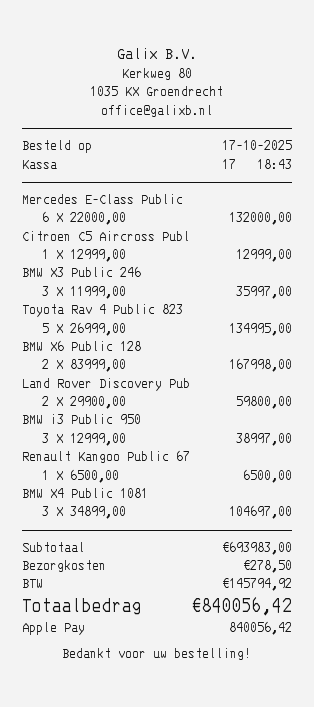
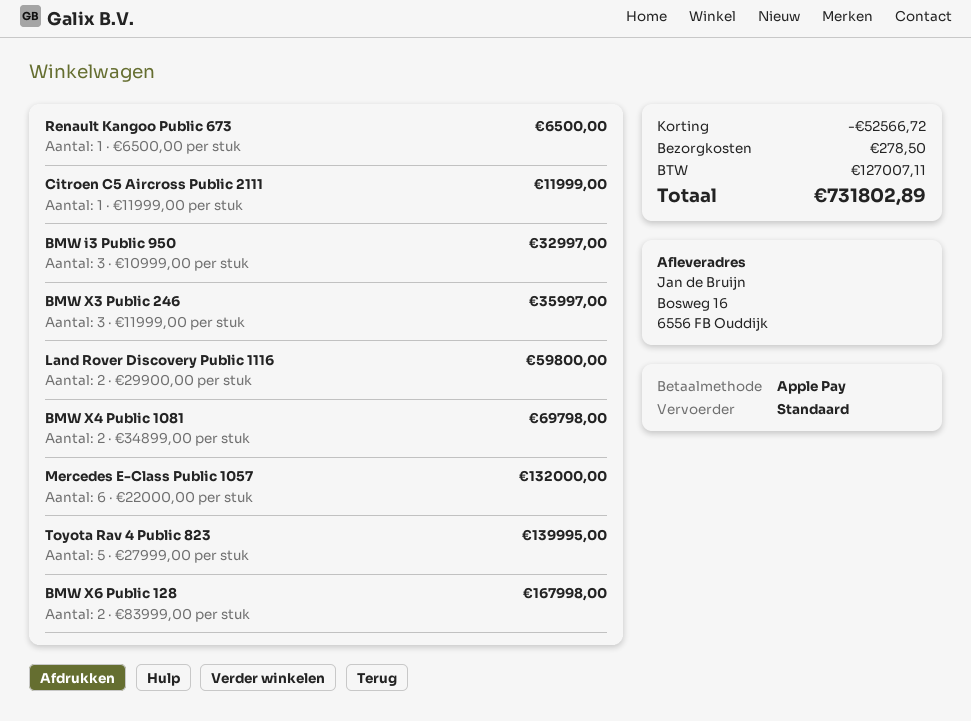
Citroen C5 Aircross Publ: 1 x 12999.00 = 12999.00 -> 1 x 11999.00 = 11999.00
Toyota Rav 4 Public 823: 5 x 26999.00 = 134995.00 -> 5 x 27999.00 = 139995.00
BMW i3 Public 950: 3 x 12999.00 = 38997.00 -> 3 x 10999.00 = 32997.00
BMW X4 Public 1081: 3 x 34899.00 = 104697.00 -> 2 x 34899.00 = 69798.00
discount: none -> 52566.72
tax: 145794.92 -> 127007.11
total: 840056.42 -> 731802.89

